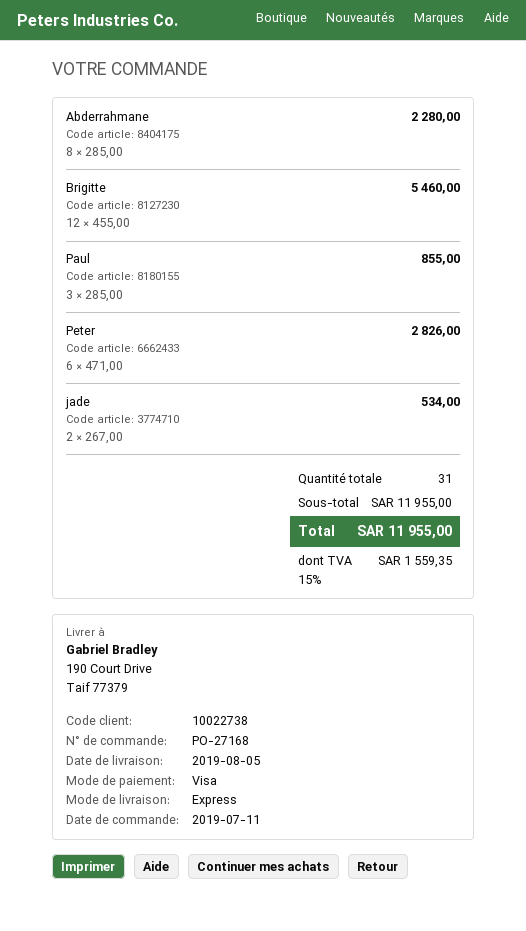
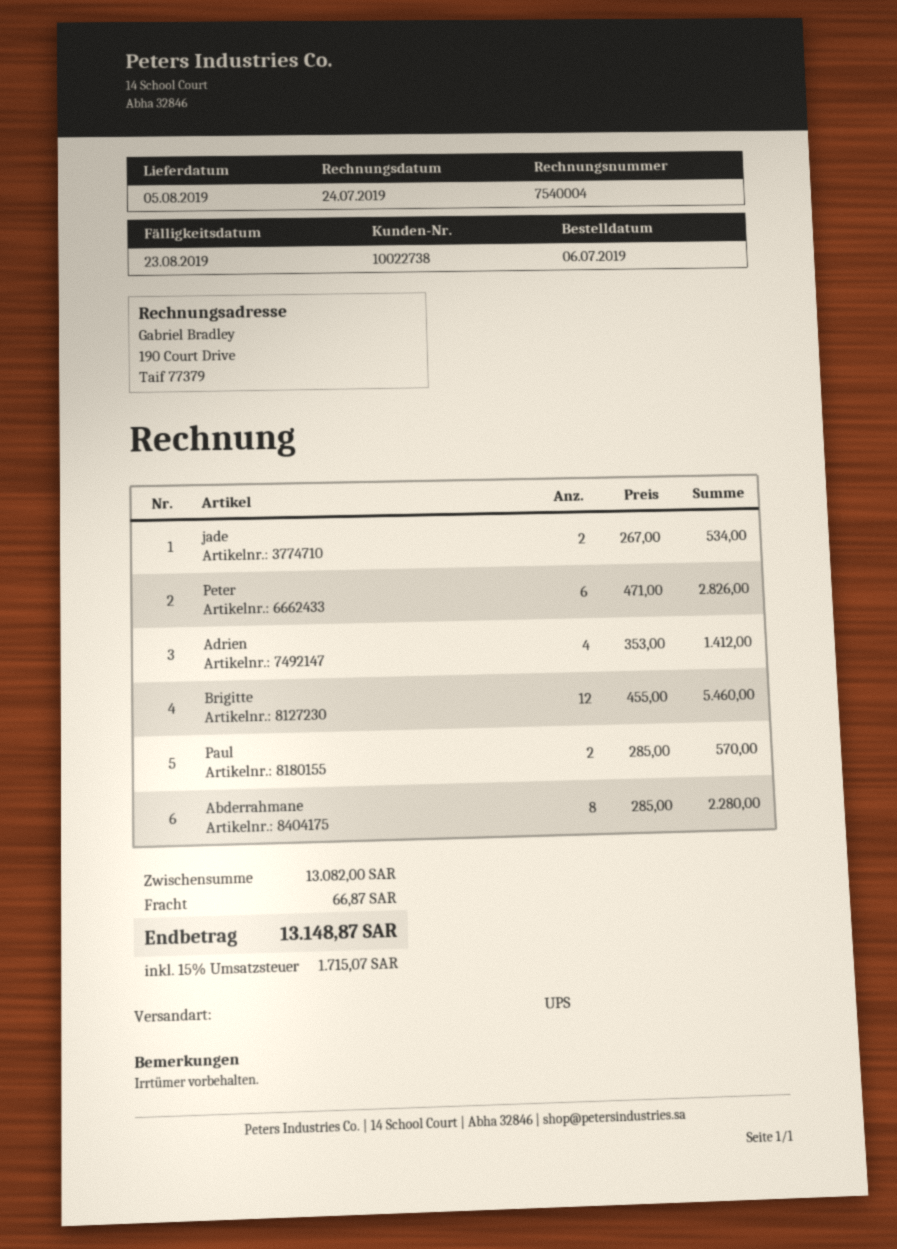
order date: 2019-07-11 -> 2019-07-06
shipping method: express -> UPS
Paul: 3 x 285.00 = 855.00 -> 2 x 285.00 = 570.00
Adrien: none -> 4 x 353.00 = 1412.00
subtotal: 11955.00 -> 13082.00
shipping: none -> 66.87
tax: 15% = 1559.35 -> 15% = 1715.07
total: 11955.00 -> 13148.87

